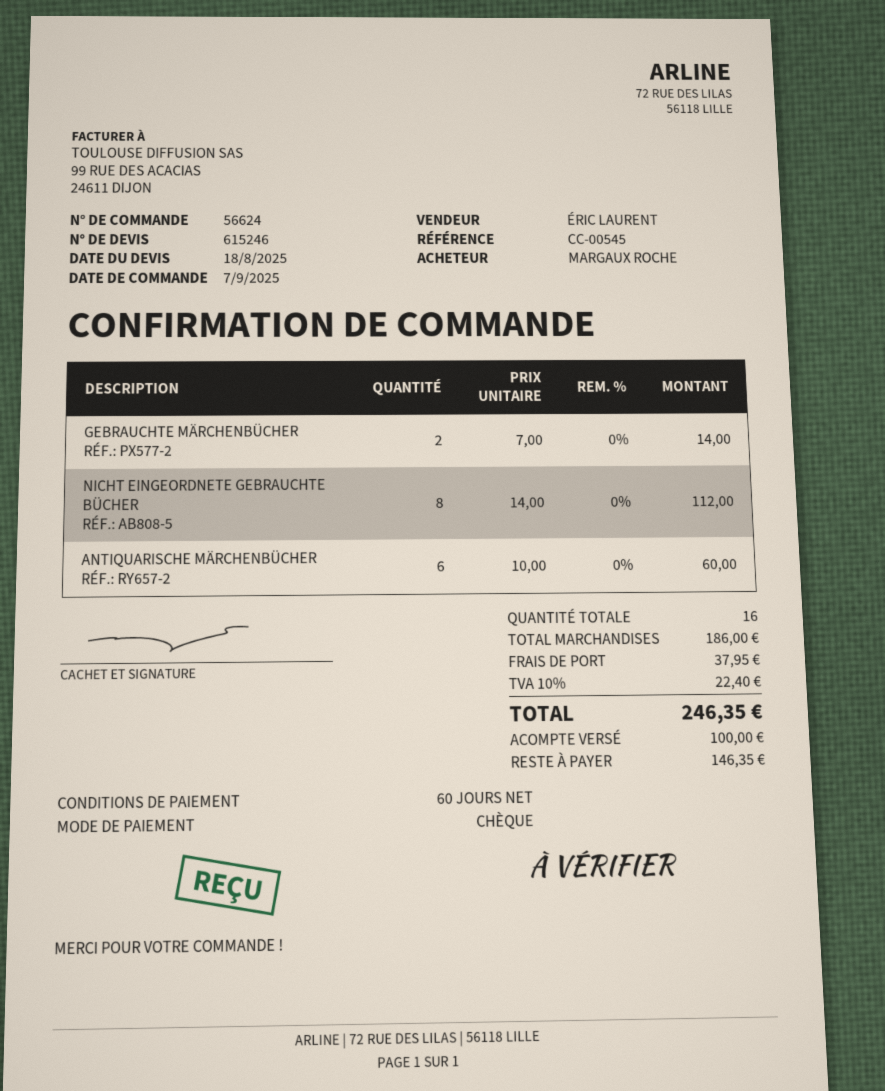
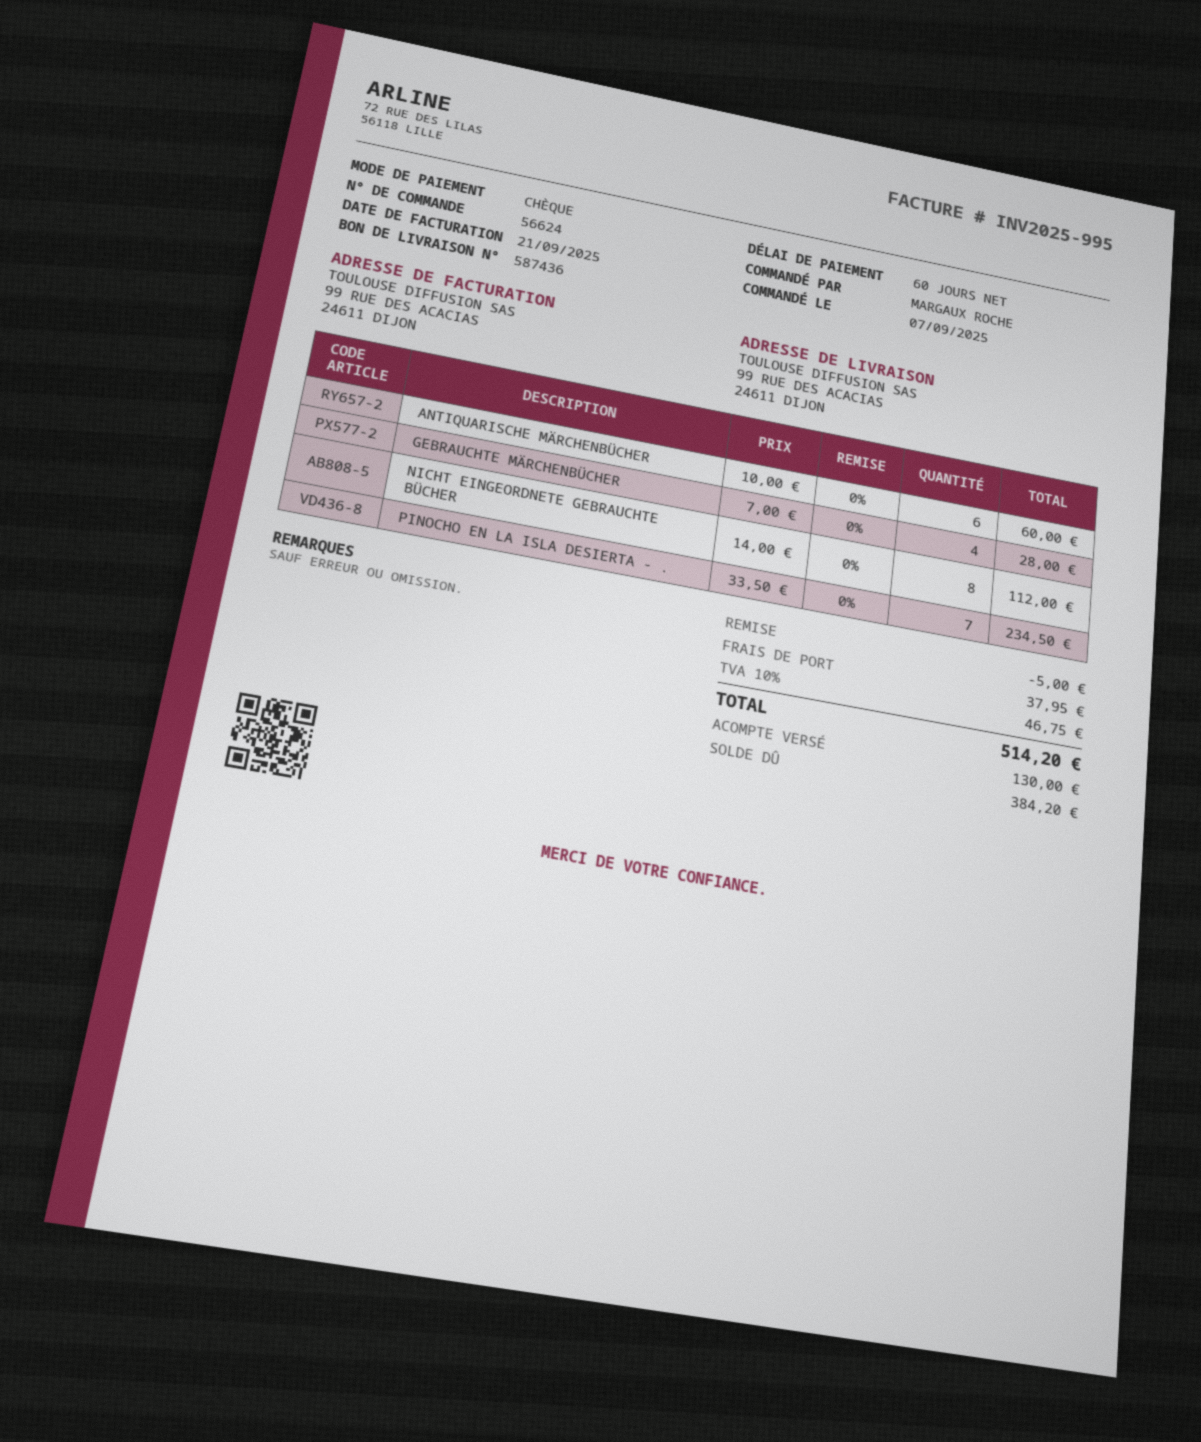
GEBRAUCHTE MÄRCHENBÜCHER: 2 x 7.00 = 14.00 -> 4 x 7.00 = 28.00
PINOCHO EN LA ISLA DESIERTA - .: none -> 7 x 33.50 = 234.50
discount: none -> 5.00
tax: 10% = 22.40 -> 10% = 46.75
total: 246.35 -> 514.20
deposit: 100.00 -> 130.00
balance: 146.35 -> 384.20

